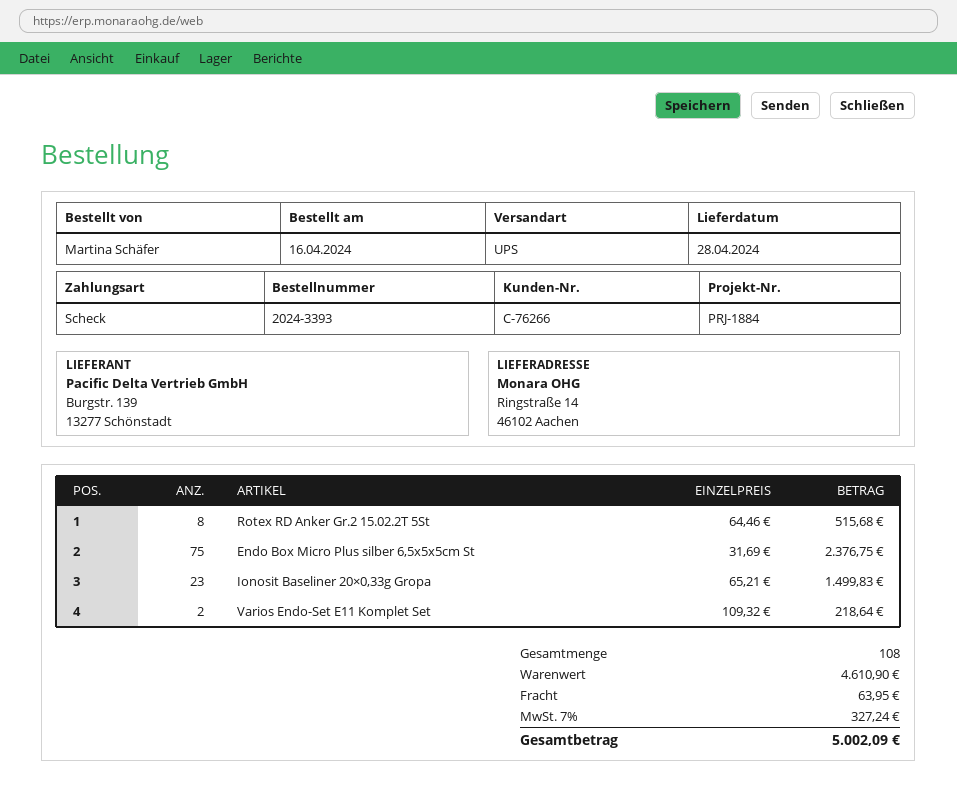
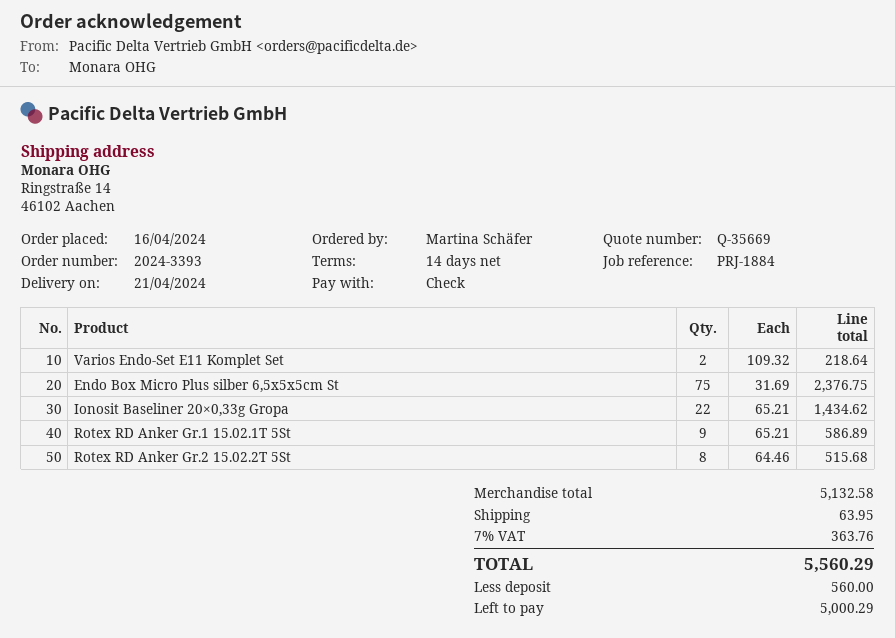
delivery date: 2024-04-28 -> 2024-04-21
Ionosit Baseliner 20×0,33g Gropa: 23 x 65.21 = 1499.83 -> 22 x 65.21 = 1434.62
Rotex RD Anker Gr.1 15.02.1T 5St: none -> 9 x 65.21 = 586.89
subtotal: 4610.90 -> 5132.58
tax: 7% = 327.24 -> 7% = 363.76
total: 5002.09 -> 5560.29

